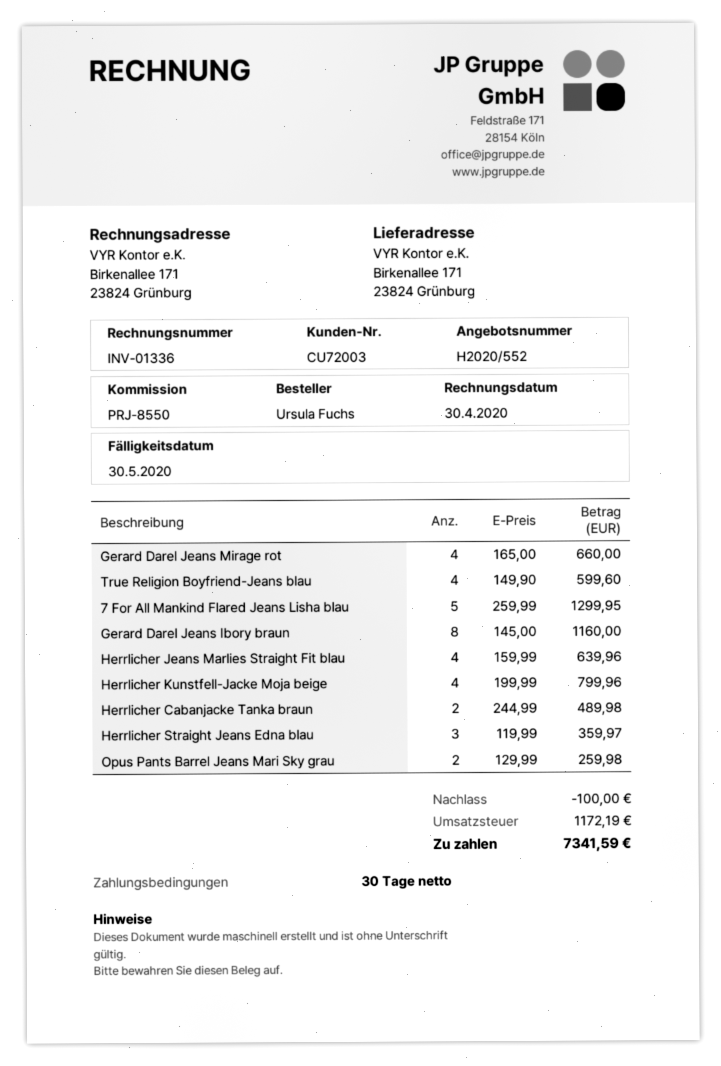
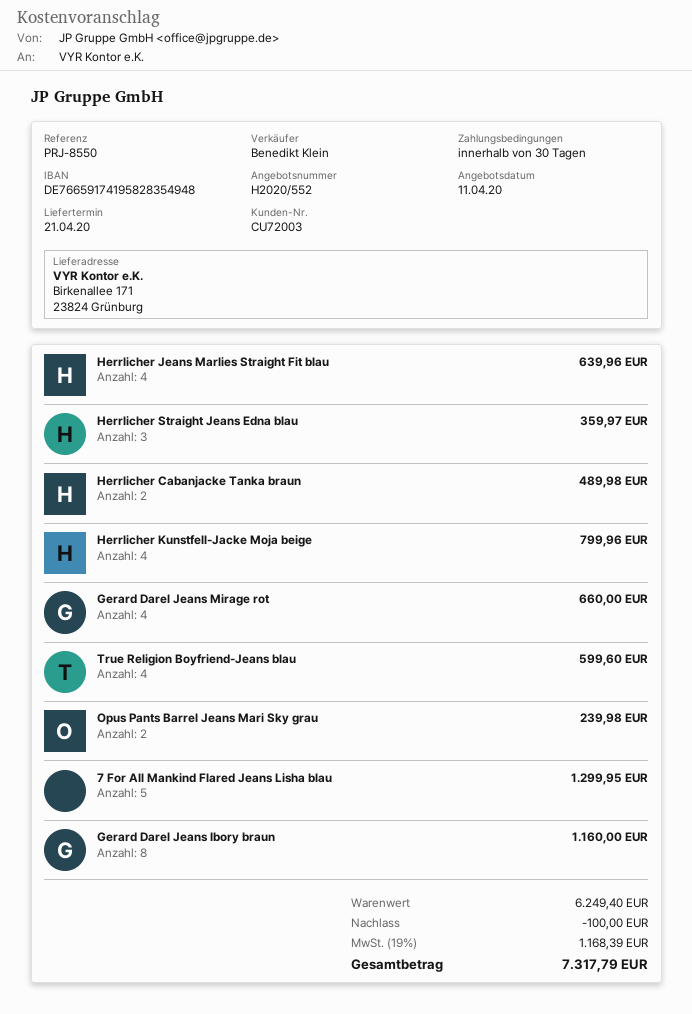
Opus Pants Barrel Jeans Mari Sky grau: 2 for 259.98 -> 2 for 239.98
tax: 1172.19 -> 1168.39
total: 7341.59 -> 7317.79

